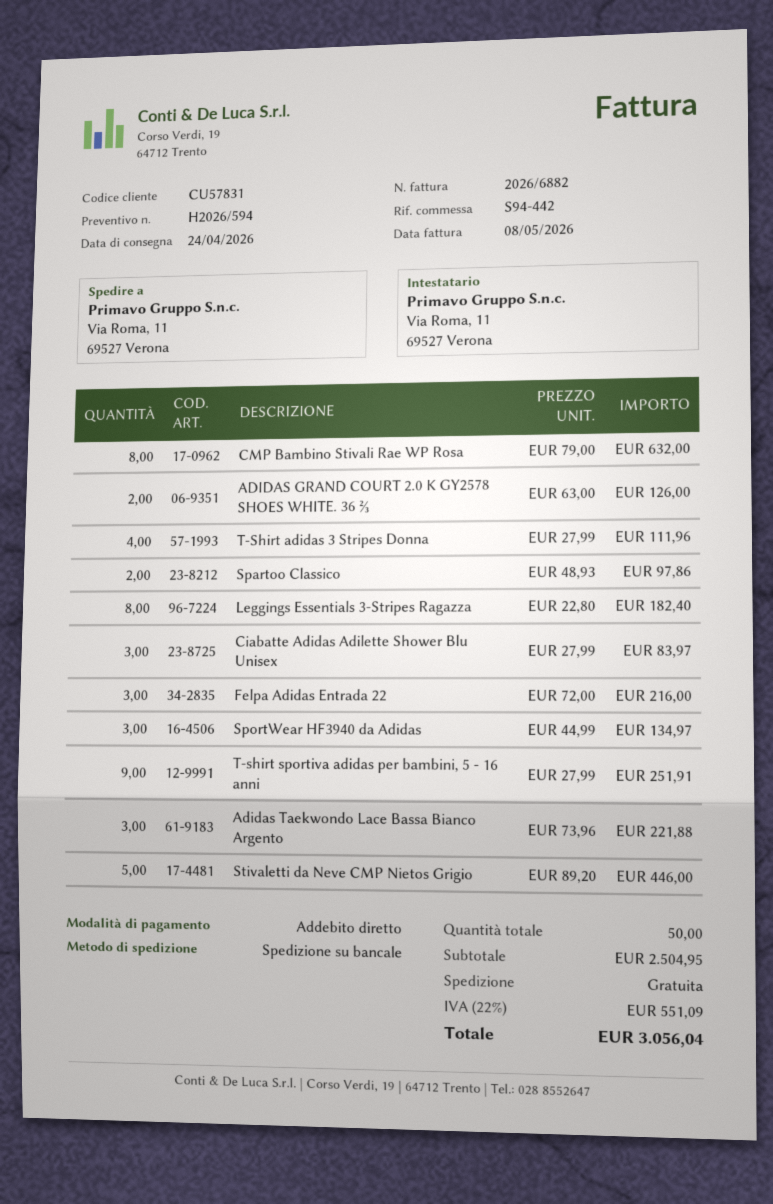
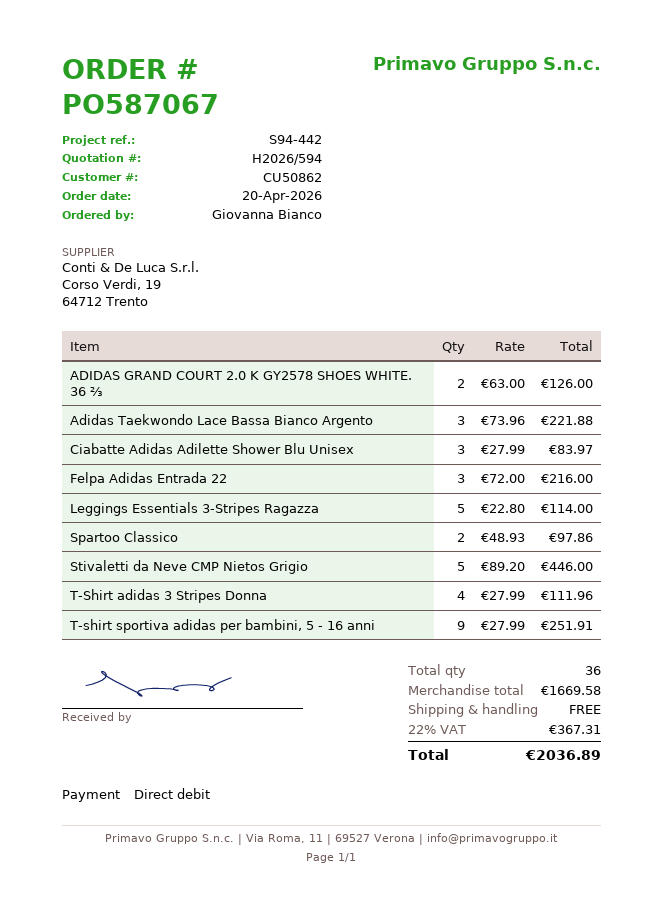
customer number: CU57831 -> CU50862
CMP Bambino Stivali Rae WP Rosa: 8 x 79.00 = 632.00 -> none
Leggings Essentials 3-Stripes Ragazza: 8 x 22.80 = 182.40 -> 5 x 22.80 = 114.00
SportWear HF3940 da Adidas: 3 x 44.99 = 134.97 -> none
total quantity: 50 -> 36
subtotal: 2504.95 -> 1669.58
tax: 22% = 551.09 -> 22% = 367.31
total: 3056.04 -> 2036.89

